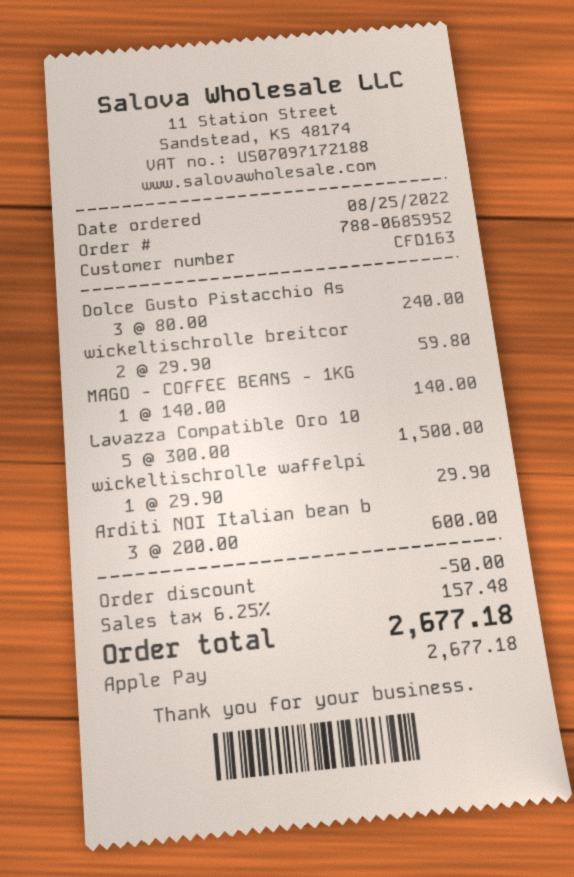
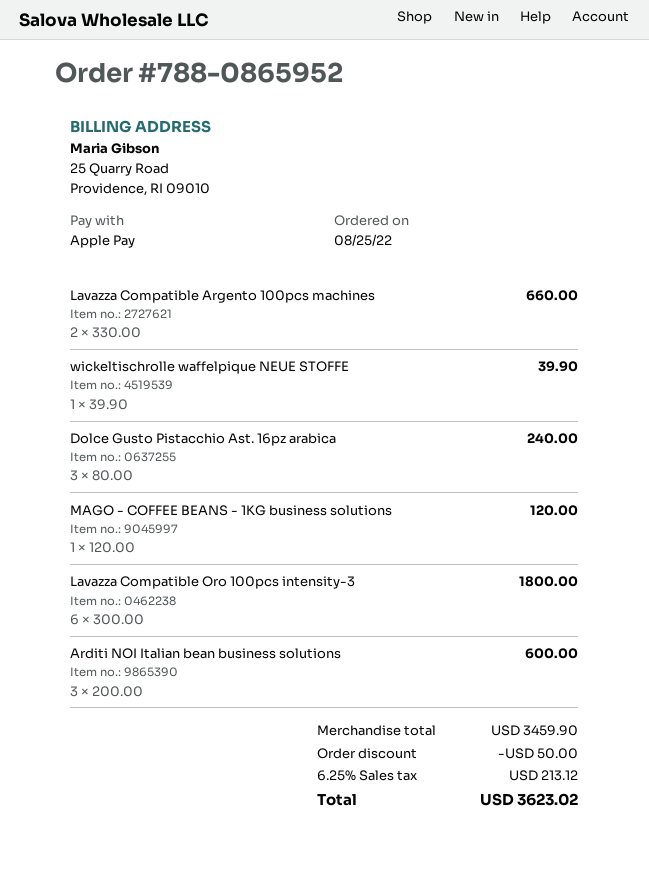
order number: 788-0685952 -> 788-0865952
wickeltischrolle breitcor: 2 x 29.90 = 59.80 -> none
MAGO - COFFEE BEANS - 1KG: 1 x 140.00 = 140.00 -> 1 x 120.00 = 120.00
Lavazza Compatible Oro 10: 5 x 300.00 = 1500.00 -> 6 x 300.00 = 1800.00
wickeltischrolle waffelpi: 1 x 29.90 = 29.90 -> 1 x 39.90 = 39.90
Lavazza Compatible Argento 100pcs machines: none -> 2 x 330.00 = 660.00
tax: 6.25% = 157.48 -> 6.25% = 213.12
total: 2677.18 -> 3623.02

